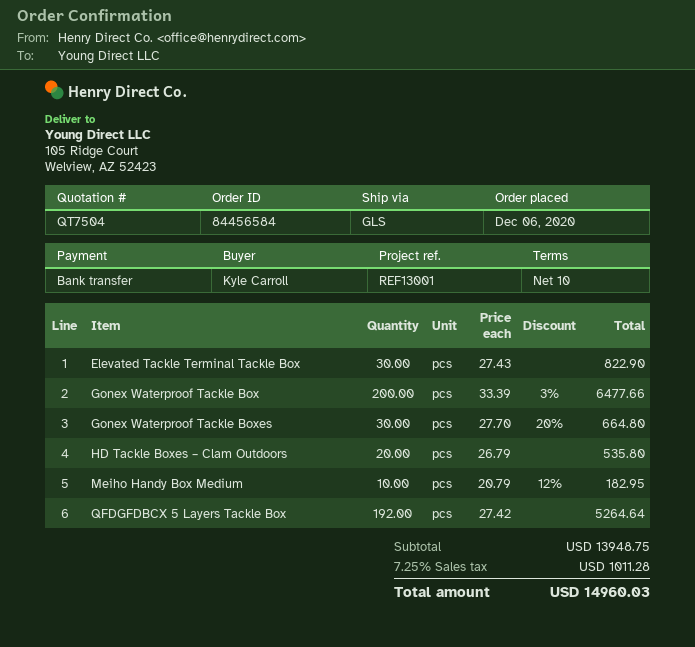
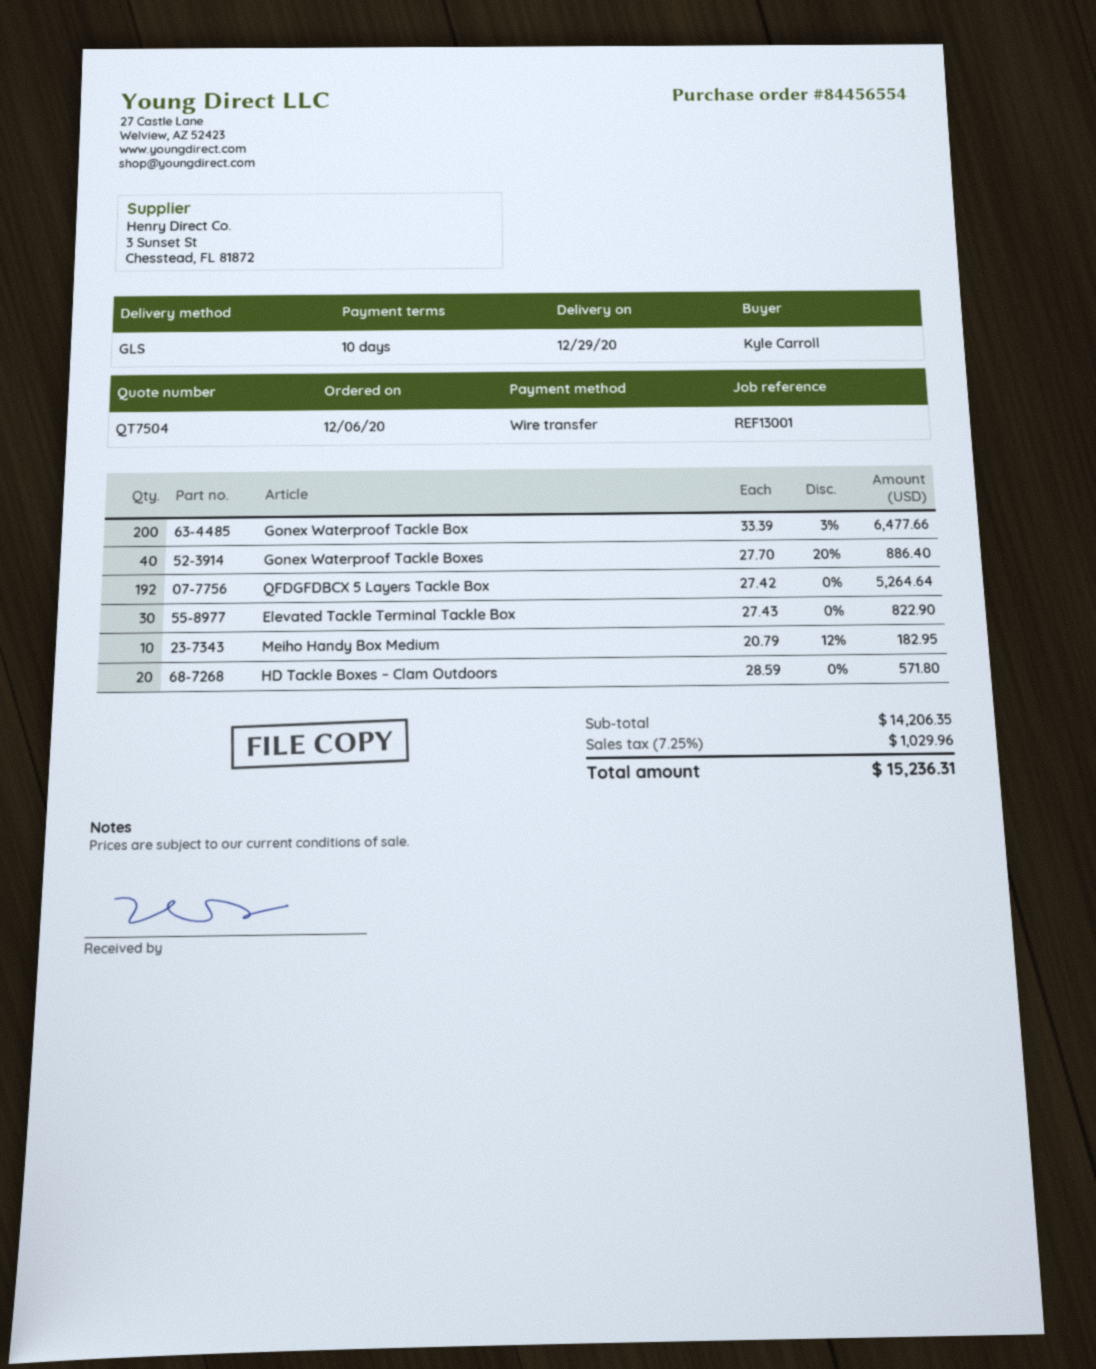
order number: 84456584 -> 84456554
Gonex Waterproof Tackle Boxes: 30 x 27.70 - 20% = 664.80 -> 40 x 27.70 - 20% = 886.40
HD Tackle Boxes – Clam Outdoors: 20 x 26.79 = 535.80 -> 20 x 28.59 = 571.80
subtotal: 13948.75 -> 14206.35
tax: 7.25% = 1011.28 -> 7.25% = 1029.96
total: 14960.03 -> 15236.31

